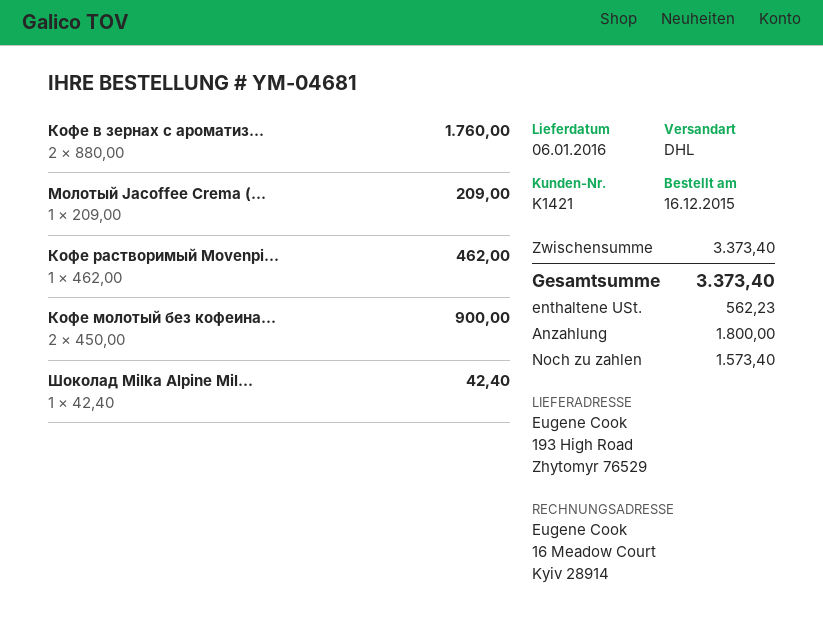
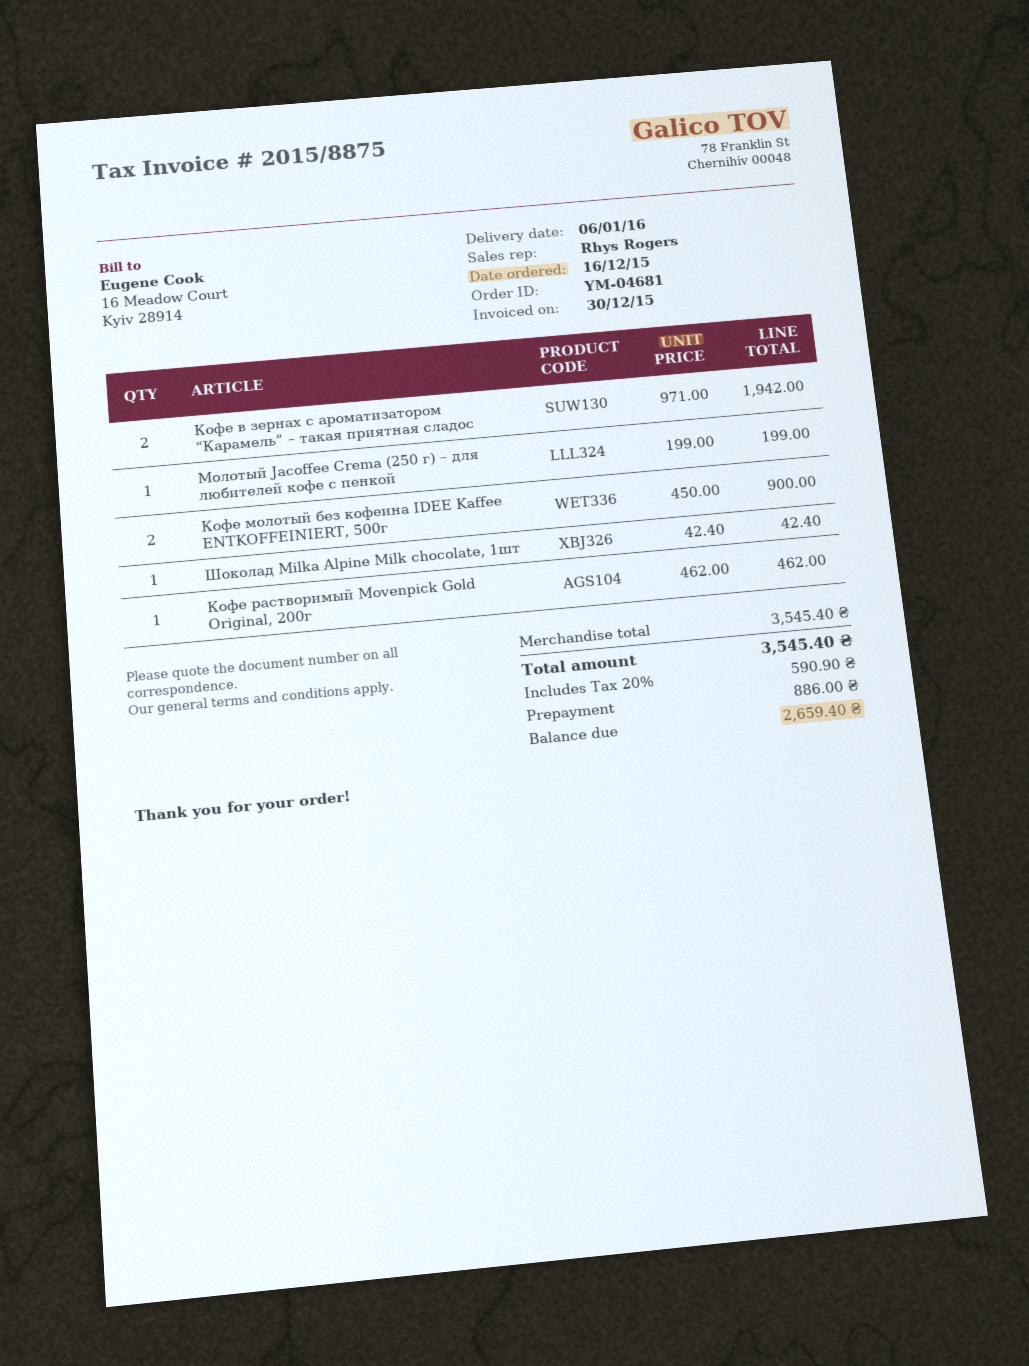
Кофе в зернах с ароматиз...: 2 x 880.00 = 1760.00 -> 2 x 971.00 = 1942.00
Молотый Jacoffee Crema (...: 1 x 209.00 = 209.00 -> 1 x 199.00 = 199.00
subtotal: 3373.40 -> 3545.40
tax: 562.23 -> 590.90
total: 3373.40 -> 3545.40
deposit: 1800.00 -> 886.00
balance: 1573.40 -> 2659.40

